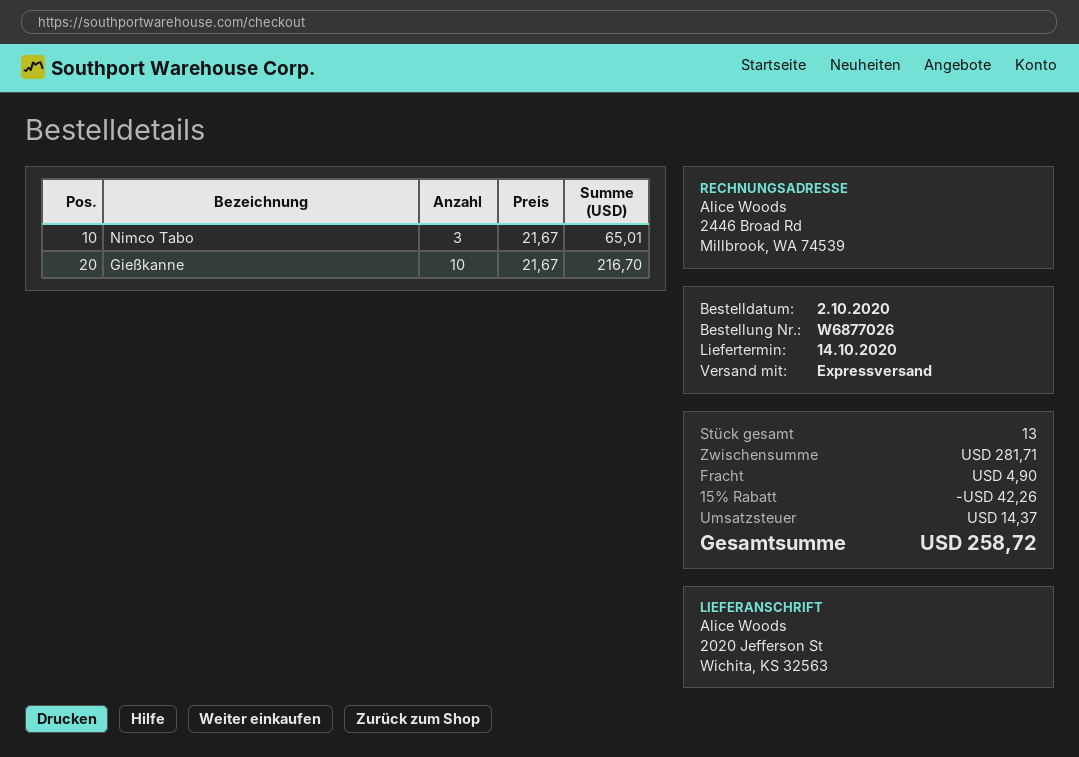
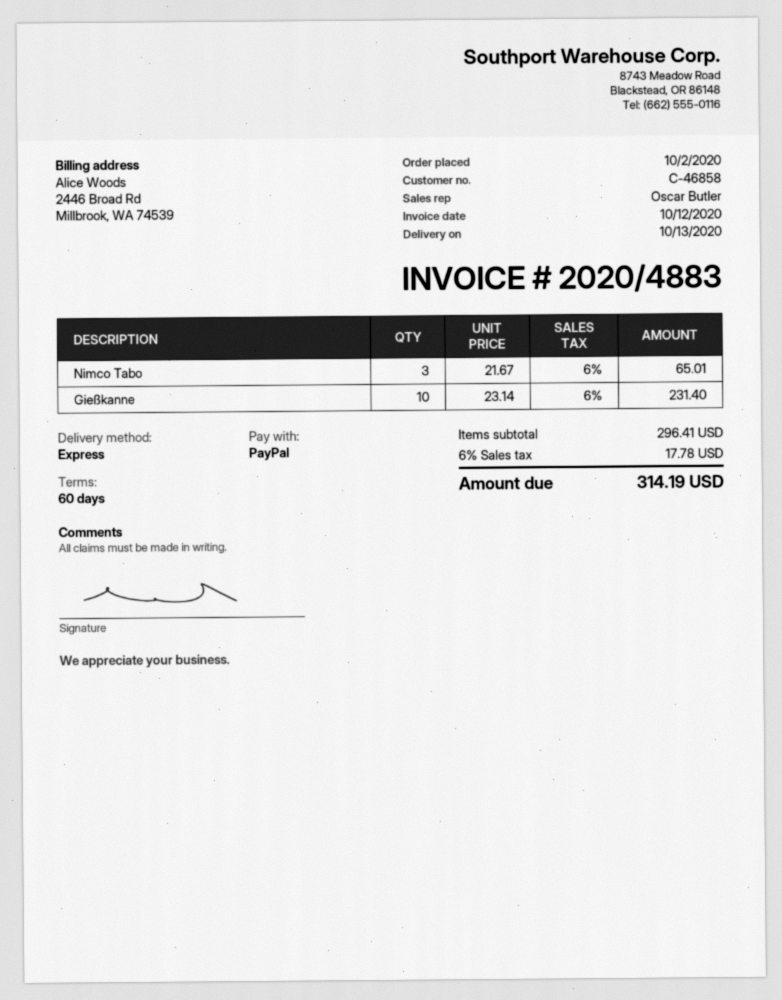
delivery date: 2020-10-14 -> 2020-10-13
Gießkanne: 10 x 21.67 = 216.70 -> 10 x 23.14 = 231.40
subtotal: 281.71 -> 296.41
discount: 15% = 42.26 -> none
shipping: 4.90 -> none
tax: 14.37 -> 17.78
total: 258.72 -> 314.19

